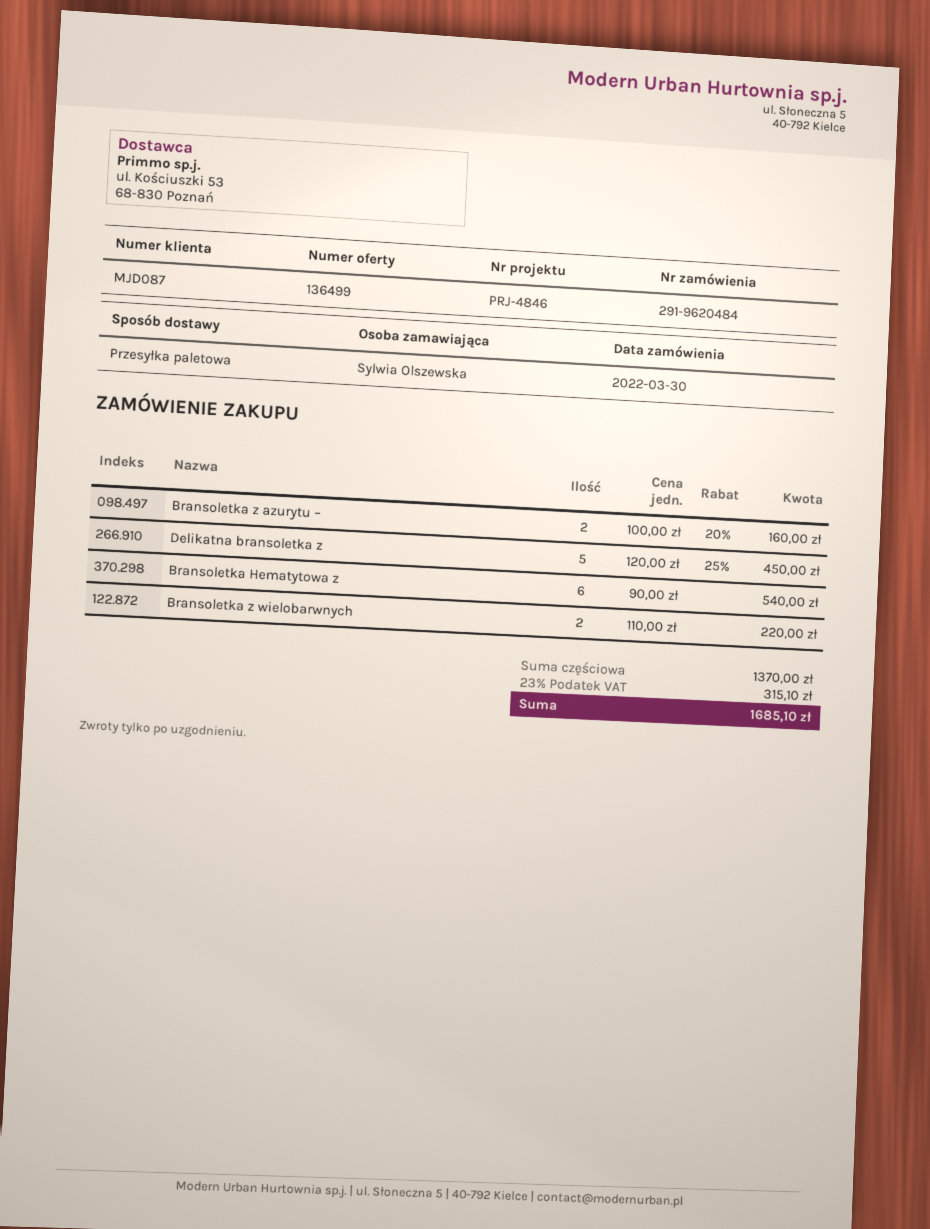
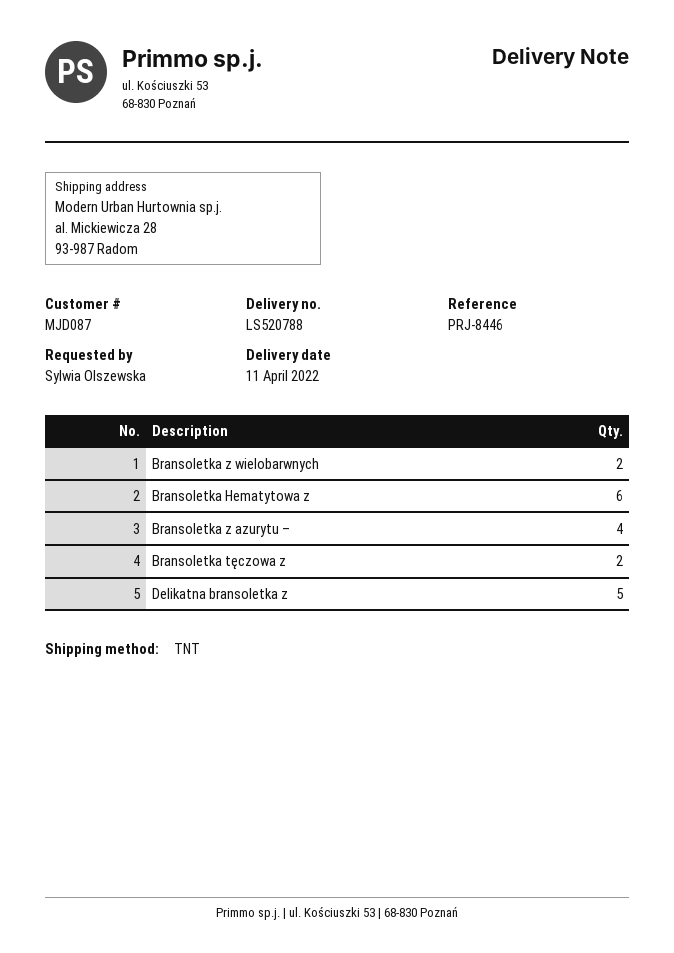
reference: PRJ-4846 -> PRJ-8446
shipping method: pallet freight -> TNT
Bransoletka z azurytu –: 2 -> 4
Bransoletka tęczowa z: none -> 2

